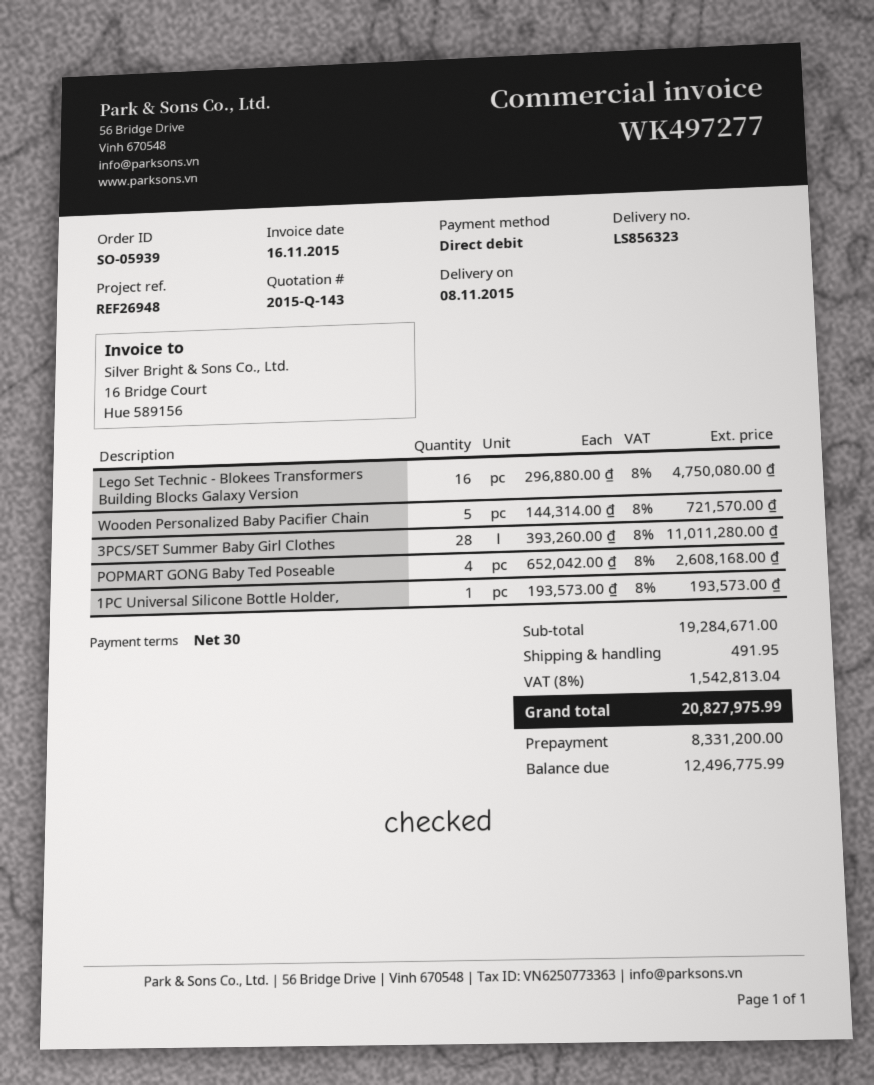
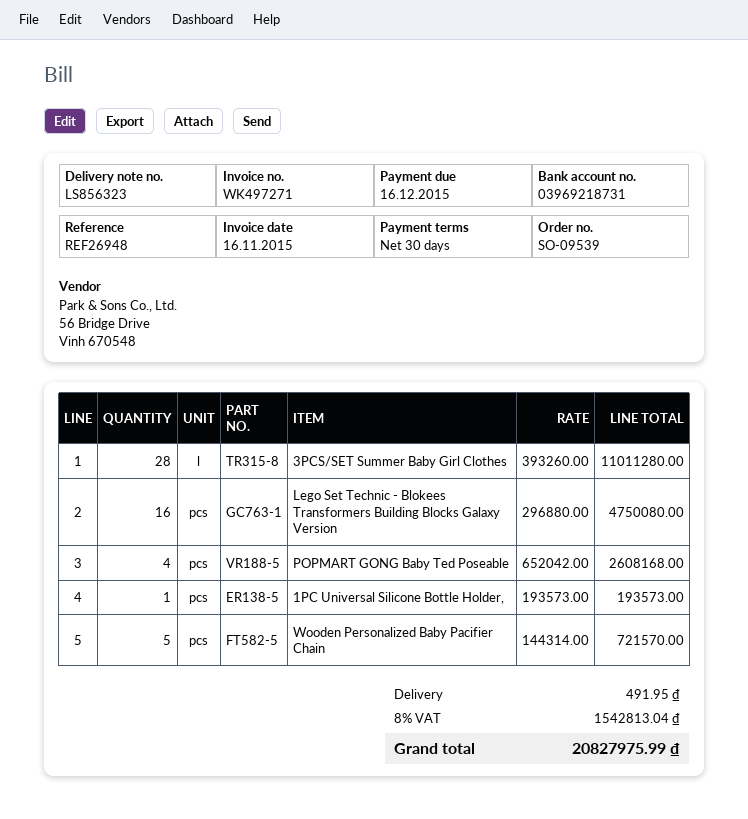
order number: SO-05939 -> SO-09539
invoice number: WK497277 -> WK497271

